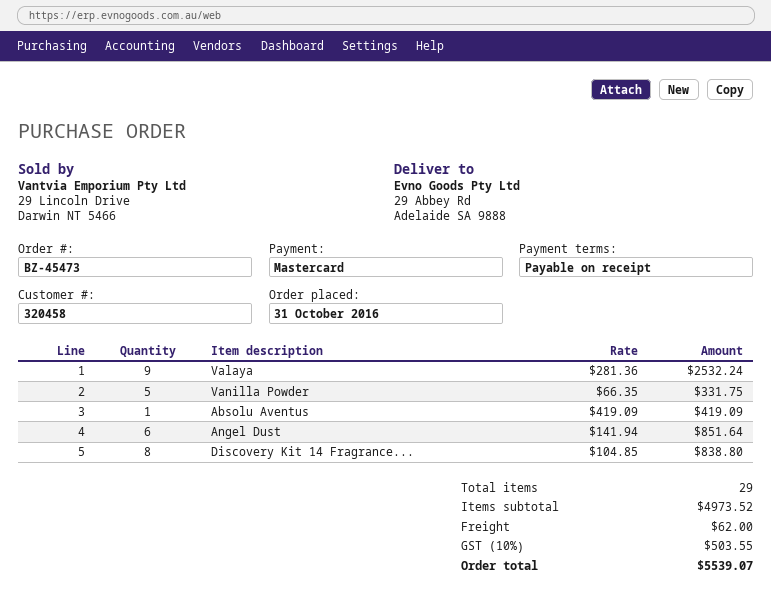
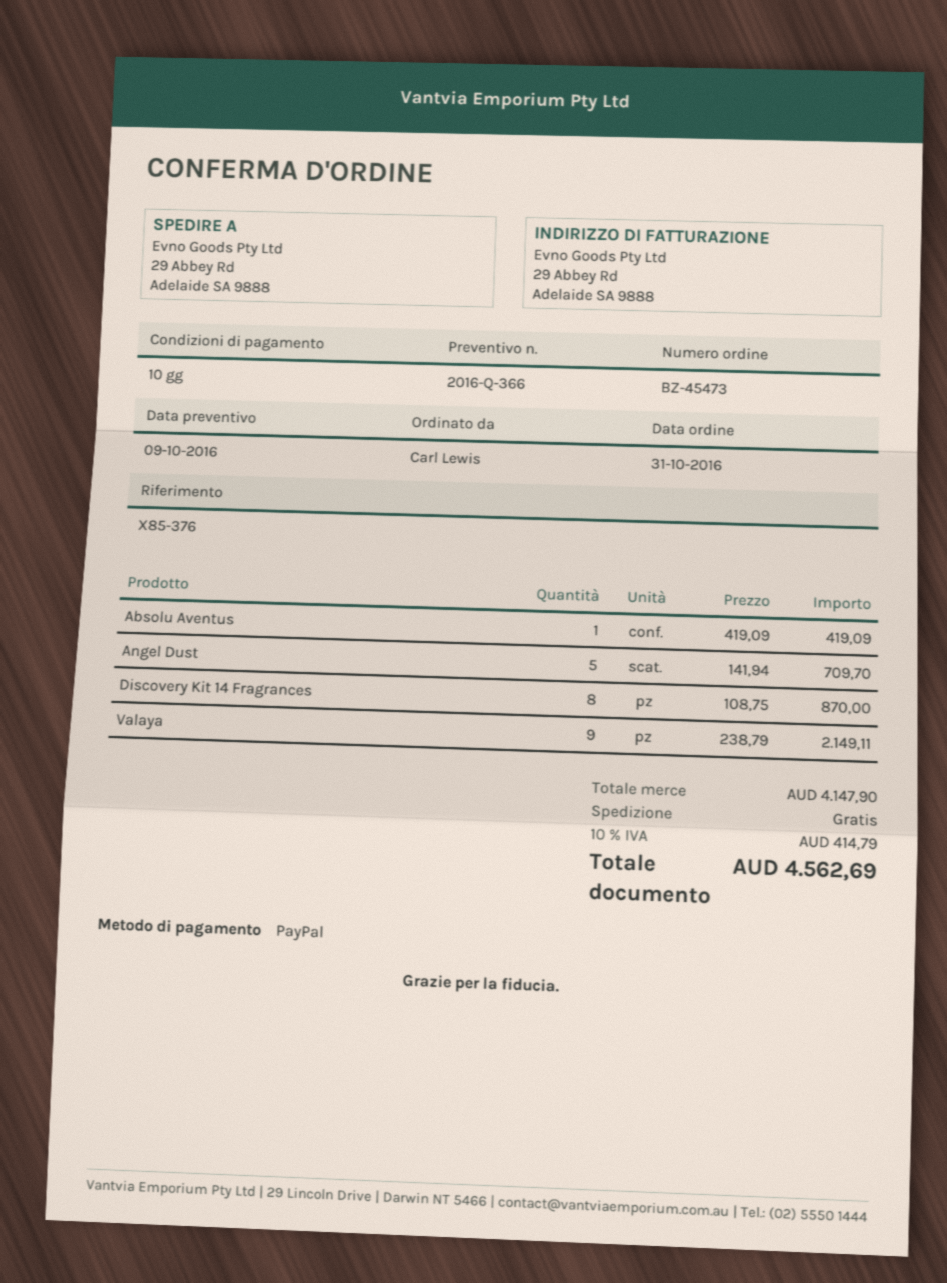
payment terms: on receipt -> 10 days
payment method: Mastercard -> PayPal
Valaya: 9 x 281.36 = 2532.24 -> 9 x 238.79 = 2149.11
Vanilla Powder: 5 x 66.35 = 331.75 -> none
Angel Dust: 6 x 141.94 = 851.64 -> 5 x 141.94 = 709.70
Discovery Kit 14 Fragrance...: 8 x 104.85 = 838.80 -> 8 x 108.75 = 870.00
subtotal: 4973.52 -> 4147.90
shipping: 62.00 -> 0.00
tax: 10% = 503.55 -> 10% = 414.79
total: 5539.07 -> 4562.69

